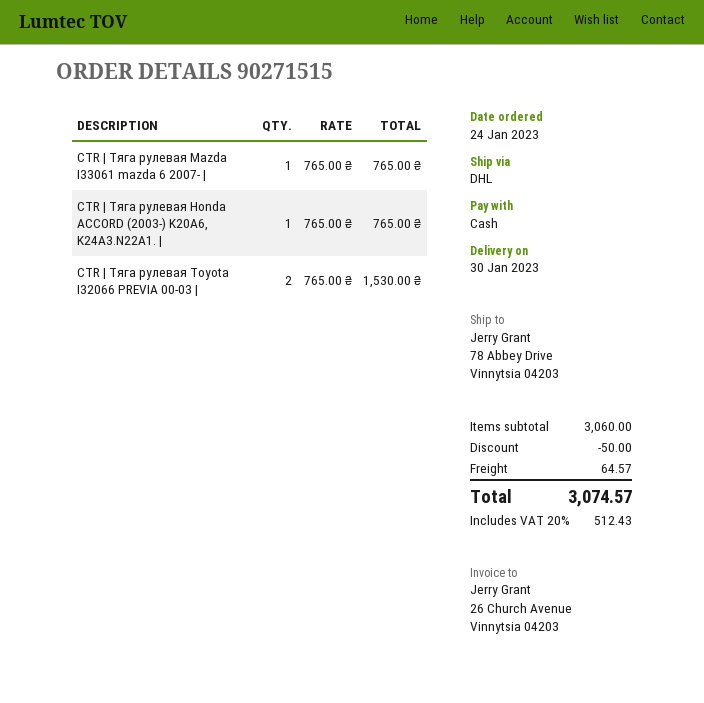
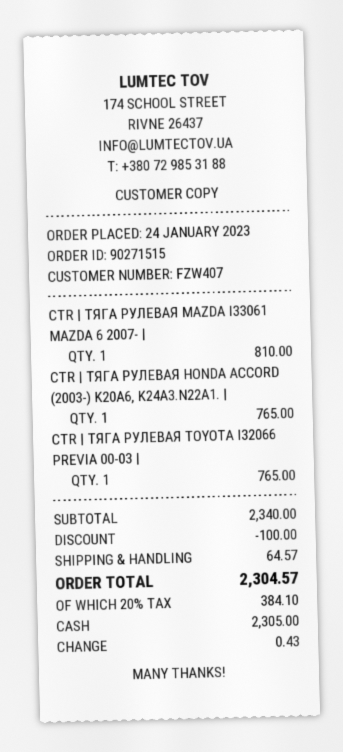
CTR | Тяга рулевая Mazda I33061 mazda 6 2007- |: 1 for 765.00 -> 1 for 810.00
CTR | Тяга рулевая Toyota I32066 PREVIA 00-03 |: 2 for 1530.00 -> 1 for 765.00
subtotal: 3060.00 -> 2340.00
discount: 50.00 -> 100.00
tax: 20% = 512.43 -> 20% = 384.10
total: 3074.57 -> 2304.57

